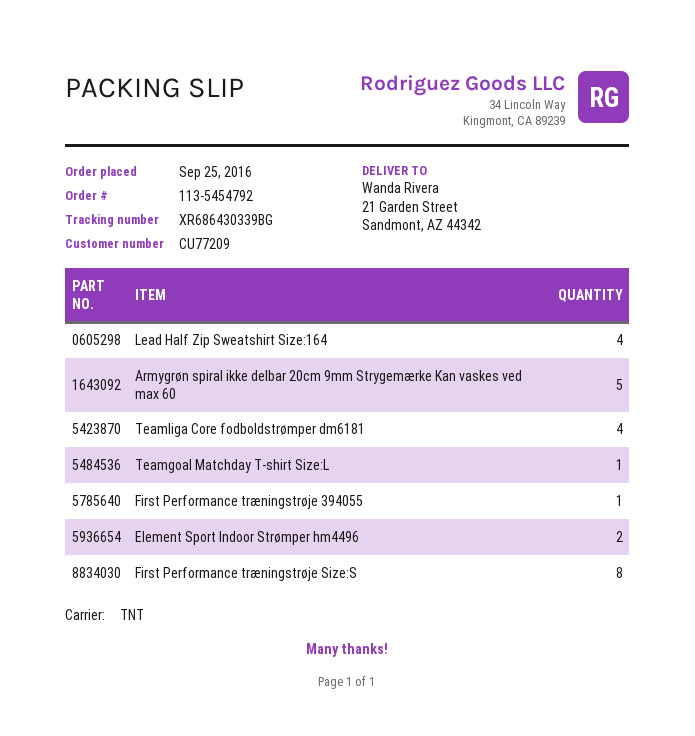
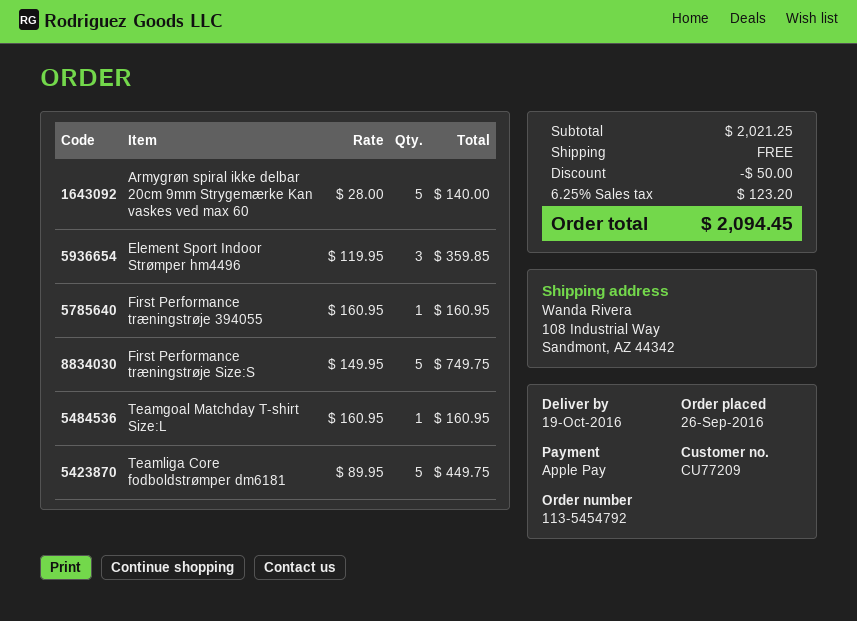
order date: 2016-09-25 -> 2016-09-26
ship to: 21 Garden Street, Sandmont, AZ 44342 -> 108 Industrial Way, Sandmont, AZ 44342
Lead Half Zip Sweatshirt Size:164: 4 -> none
Teamliga Core fodboldstrømper dm6181: 4 -> 5
Element Sport Indoor Strømper hm4496: 2 -> 3
First Performance træningstrøje Size:S: 8 -> 5

